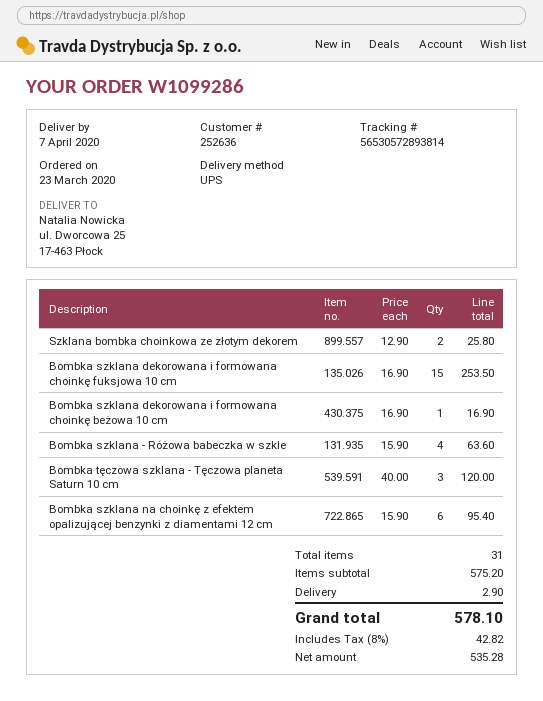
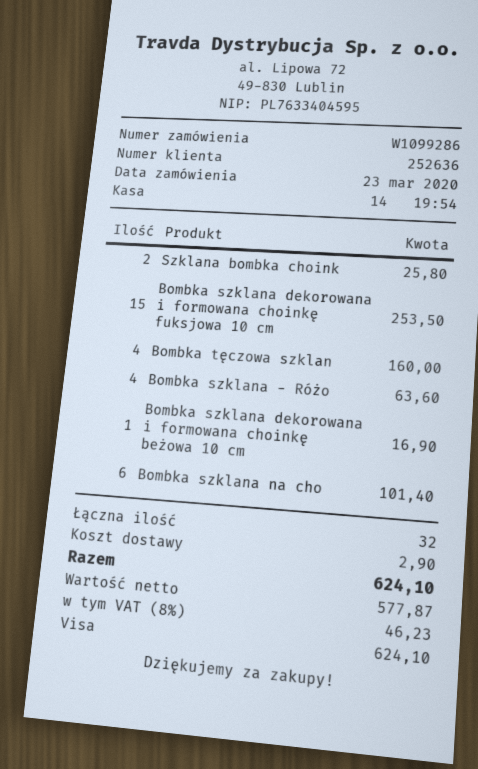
Bombka tęczowa szklana - Tęczowa planeta Saturn 10 cm: 3 for 120.00 -> 4 for 160.00
Bombka szklana na choinkę z efektem opalizującej benzynki z diamentami 12 cm: 6 for 95.40 -> 6 for 101.40
total quantity: 31 -> 32
net: 535.28 -> 577.87
tax: 8% = 42.82 -> 8% = 46.23
total: 578.10 -> 624.10

